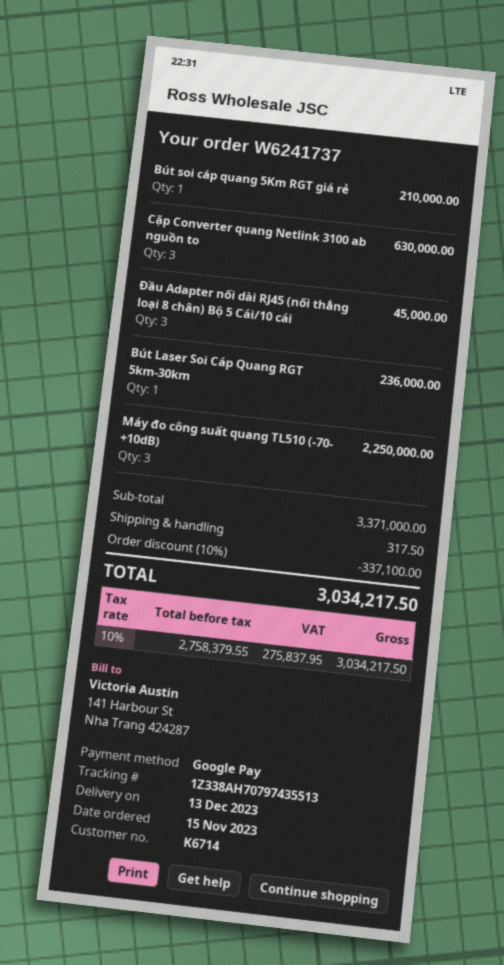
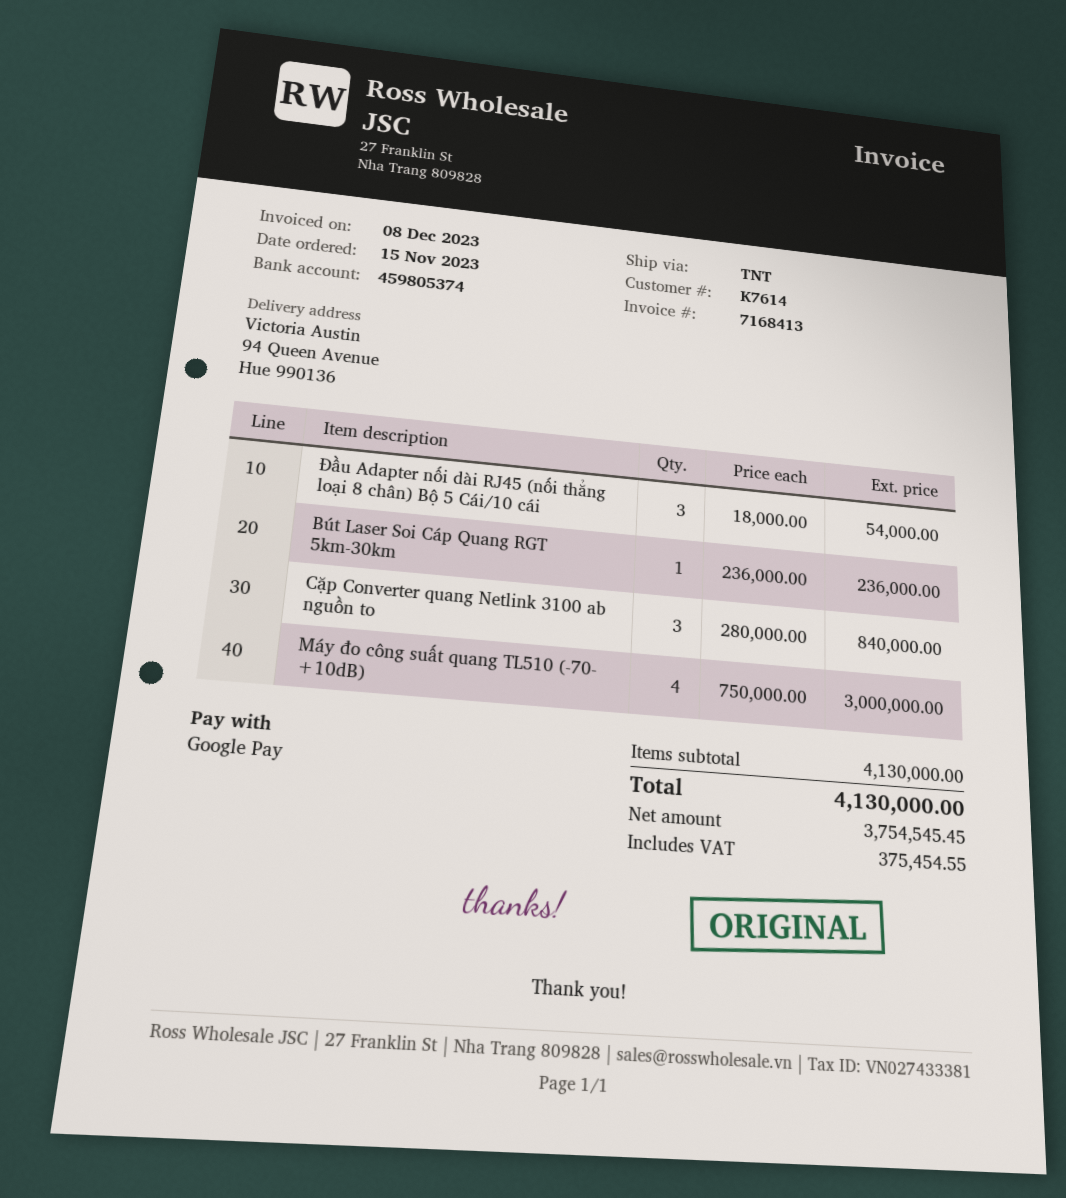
customer number: K6714 -> K7614
Bút soi cáp quang 5Km RGT giá rẻ: 1 for 210000.00 -> none
Cặp Converter quang Netlink 3100 ab nguồn to: 3 for 630000.00 -> 3 for 840000.00
Đầu Adapter nối dài RJ45 (nối thẳng loại 8 chân) Bộ 5 Cái/10 cái: 3 for 45000.00 -> 3 for 54000.00
Máy đo công suất quang TL510 (-70- +10dB): 3 for 2250000.00 -> 4 for 3000000.00
subtotal: 3371000.00 -> 4130000.00
discount: 10% = 337100.00 -> none
shipping: 317.50 -> none
net: 2758379.55 -> 3754545.45
tax: 275837.95 -> 375454.55
total: 3034217.50 -> 4130000.00

